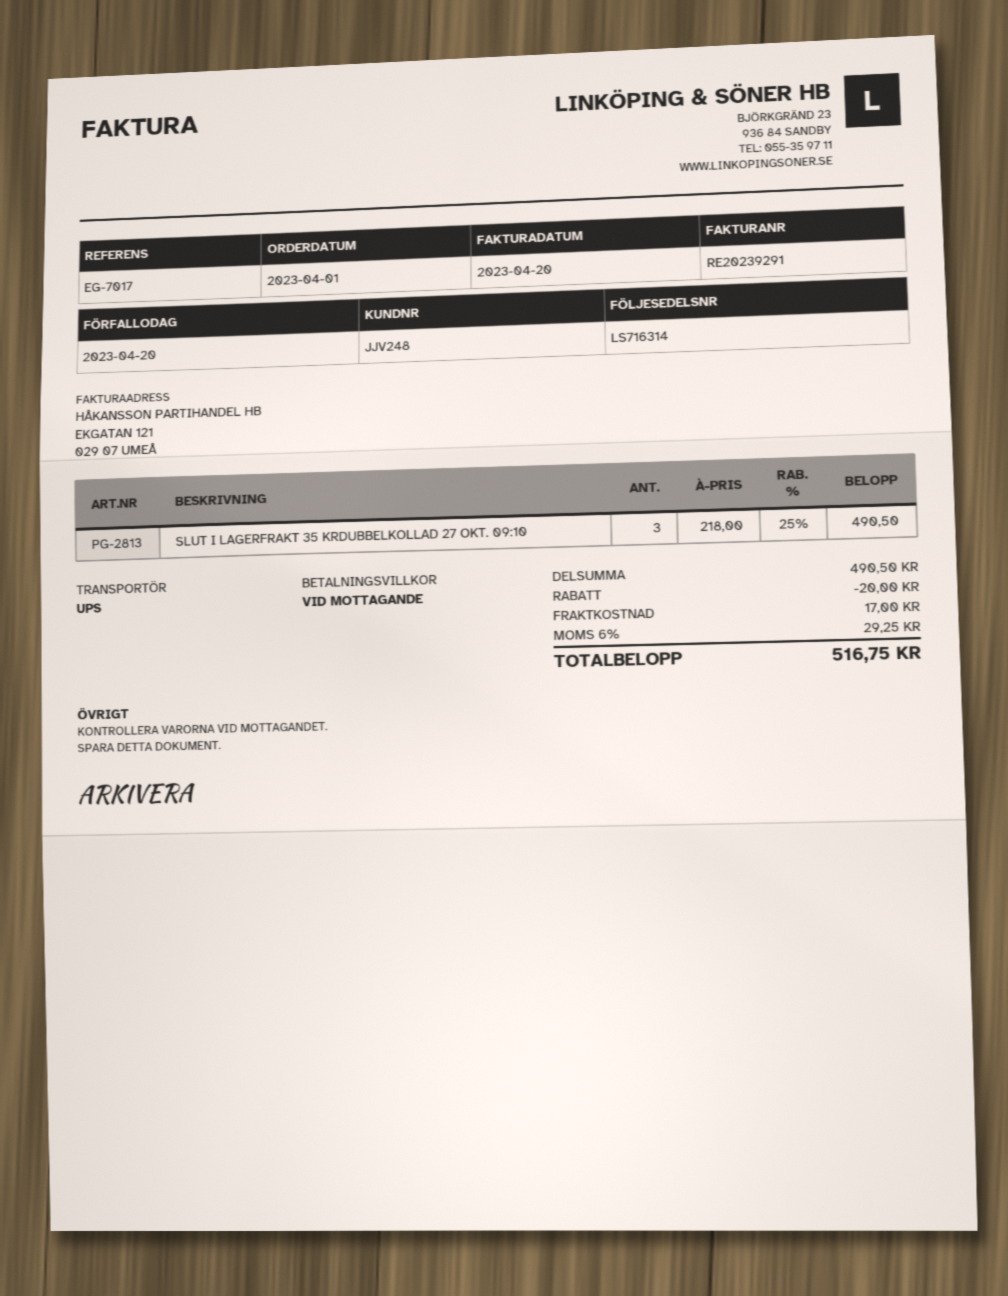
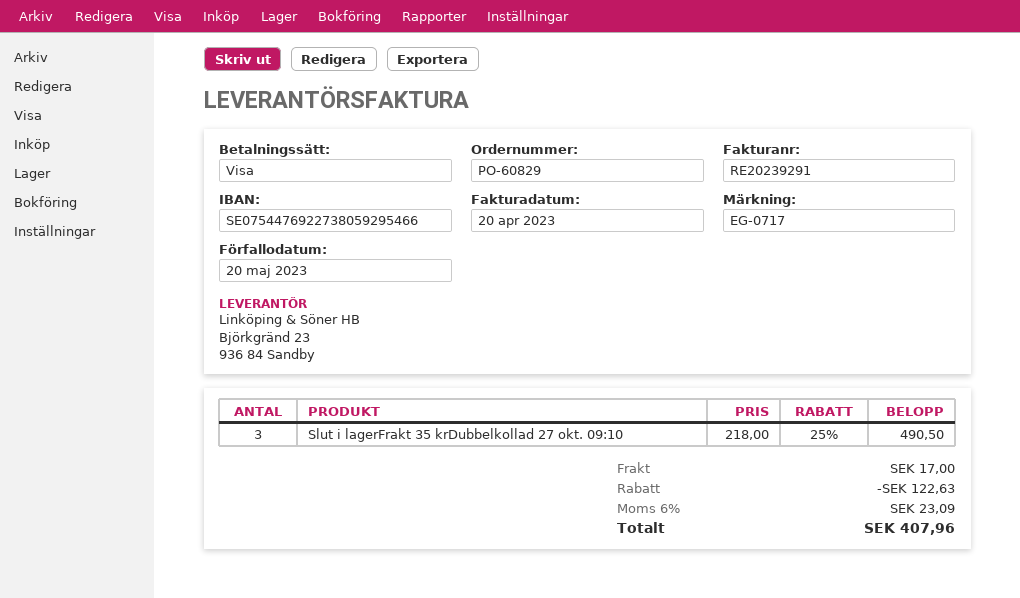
due date: 2023-04-20 -> 2023-05-20
reference: EG-7017 -> EG-0717
discount: 20.00 -> 122.63
tax: 6% = 29.25 -> 6% = 23.09
total: 516.75 -> 407.96

